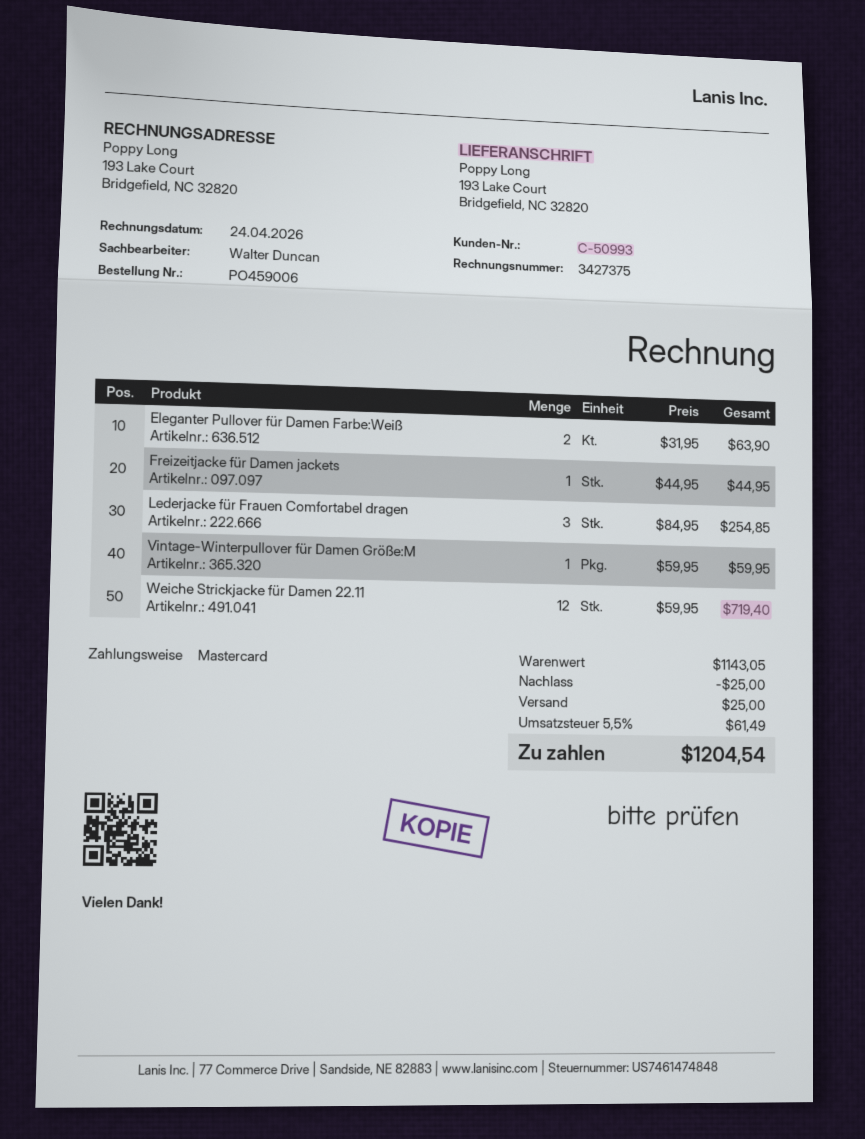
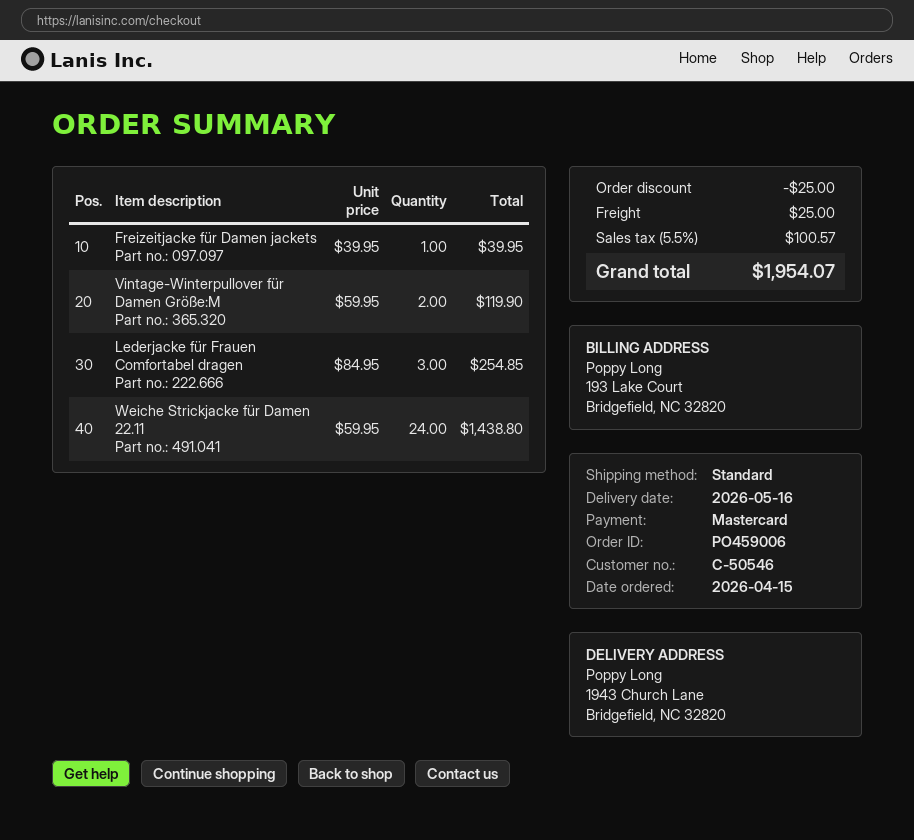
customer number: C-50993 -> C-50546
ship to: 193 Lake Court, Bridgefield, NC 32820 -> 1943 Church Lane, Bridgefield, NC 32820
Eleganter Pullover für Damen Farbe:Weiß: 2 x 31.95 = 63.90 -> none
Freizeitjacke für Damen jackets: 1 x 44.95 = 44.95 -> 1 x 39.95 = 39.95
Vintage-Winterpullover für Damen Größe:M: 1 x 59.95 = 59.95 -> 2 x 59.95 = 119.90
Weiche Strickjacke für Damen 22.11: 12 x 59.95 = 719.40 -> 24 x 59.95 = 1438.80
tax: 5.5% = 61.49 -> 5.5% = 100.57
total: 1204.54 -> 1954.07

